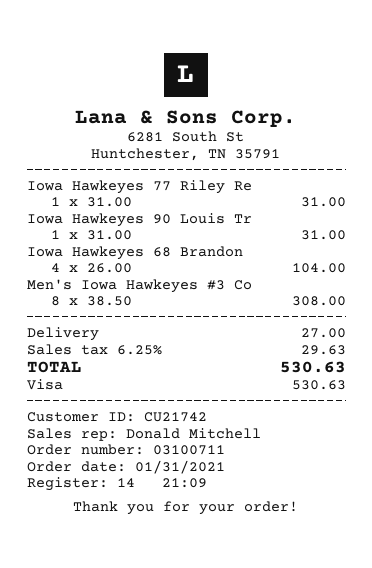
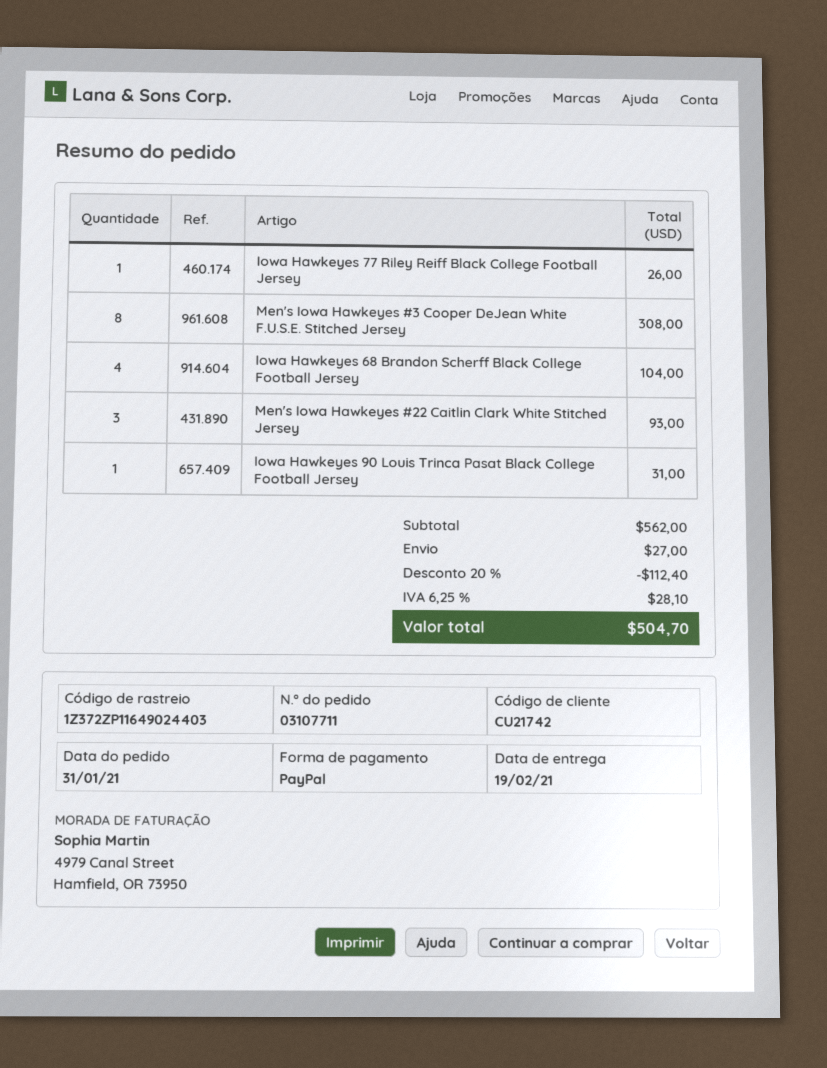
order number: 03100711 -> 03107711
payment method: Visa -> PayPal
Iowa Hawkeyes 77 Riley Re: 1 for 31.00 -> 1 for 26.00
Men's Iowa Hawkeyes #22 Caitlin Clark White Stitched Jersey: none -> 3 for 93.00
discount: none -> 20% = 112.40
tax: 6.25% = 29.63 -> 6.25% = 28.10
total: 530.63 -> 504.70

